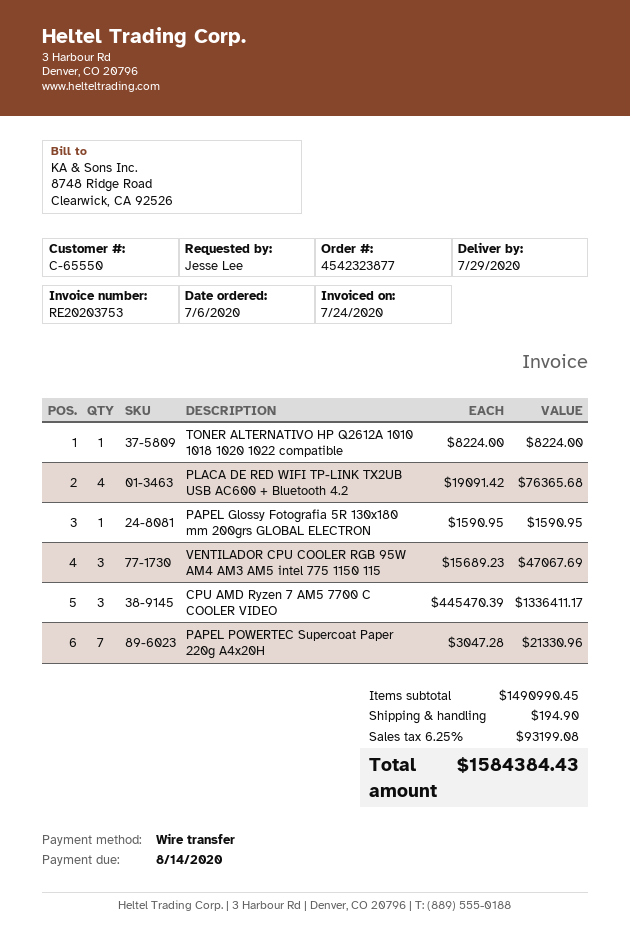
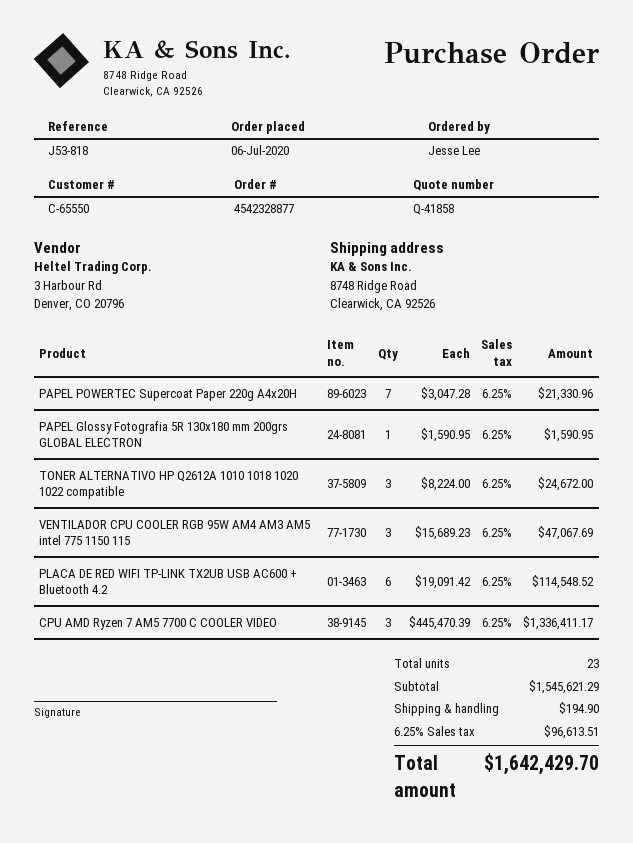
order number: 4542323877 -> 4542328877
TONER ALTERNATIVO HP Q2612A 1010 1018 1020 1022 compatible: 1 x 8224.00 = 8224.00 -> 3 x 8224.00 = 24672.00
PLACA DE RED WIFI TP-LINK TX2UB USB AC600 + Bluetooth 4.2: 4 x 19091.42 = 76365.68 -> 6 x 19091.42 = 114548.52
subtotal: 1490990.45 -> 1545621.29
tax: 6.25% = 93199.08 -> 6.25% = 96613.51
total: 1584384.43 -> 1642429.70

